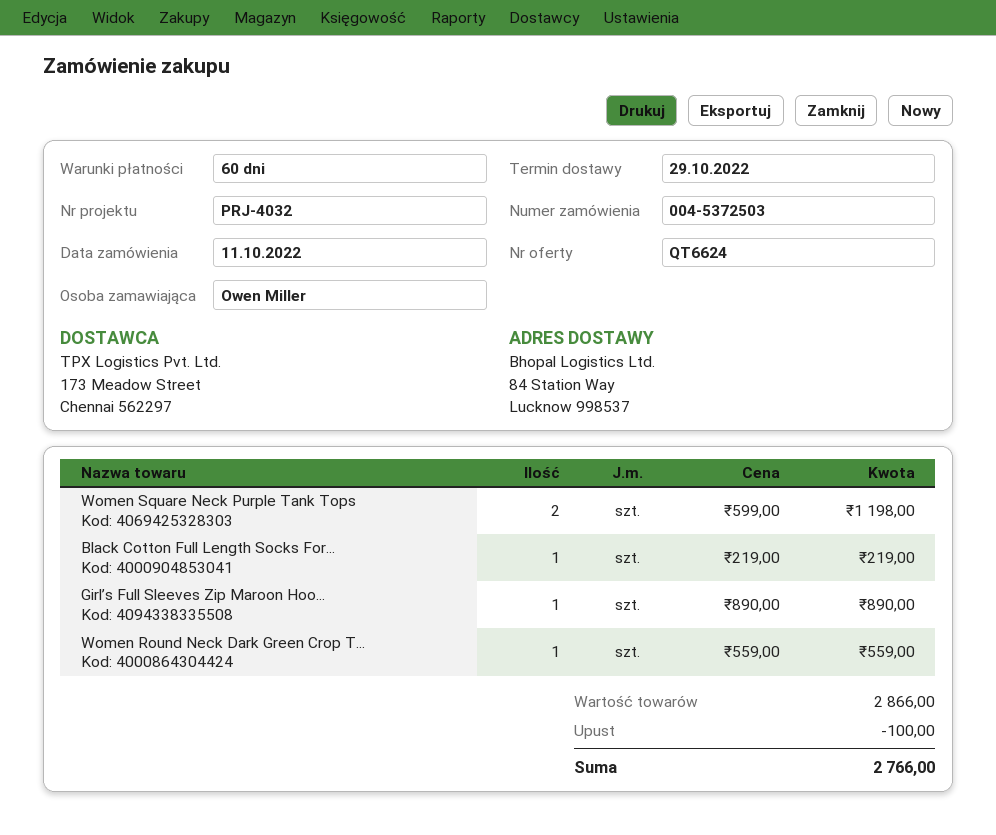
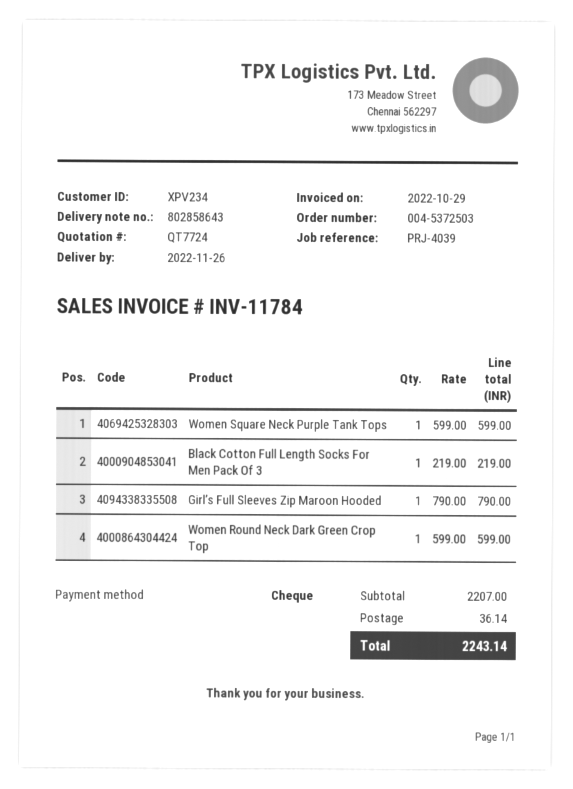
quote number: QT6624 -> QT7724
delivery date: 2022-10-29 -> 2022-11-26
reference: PRJ-4032 -> PRJ-4039
Women Square Neck Purple Tank Tops: 2 x 599.00 = 1198.00 -> 1 x 599.00 = 599.00
Girl’s Full Sleeves Zip Maroon Hoo...: 1 x 890.00 = 890.00 -> 1 x 790.00 = 790.00
Women Round Neck Dark Green Crop T...: 1 x 559.00 = 559.00 -> 1 x 599.00 = 599.00
subtotal: 2866.00 -> 2207.00
discount: 100.00 -> none
shipping: none -> 36.14
total: 2766.00 -> 2243.14

